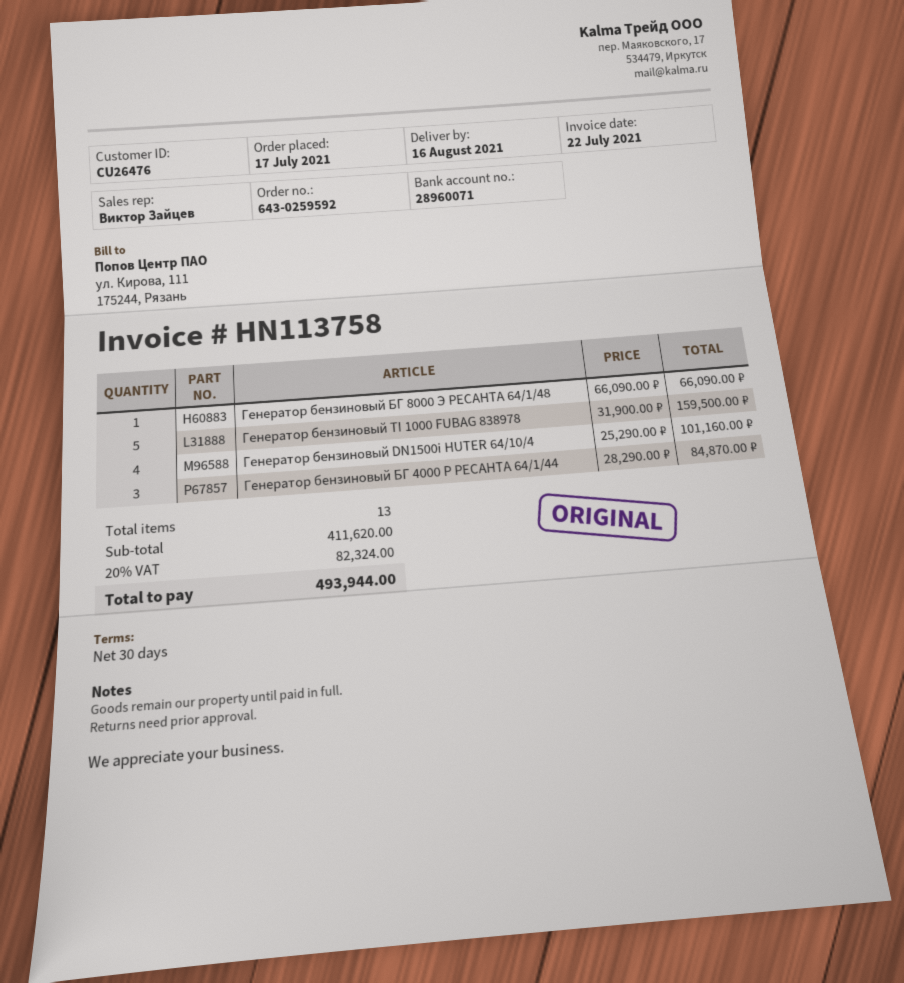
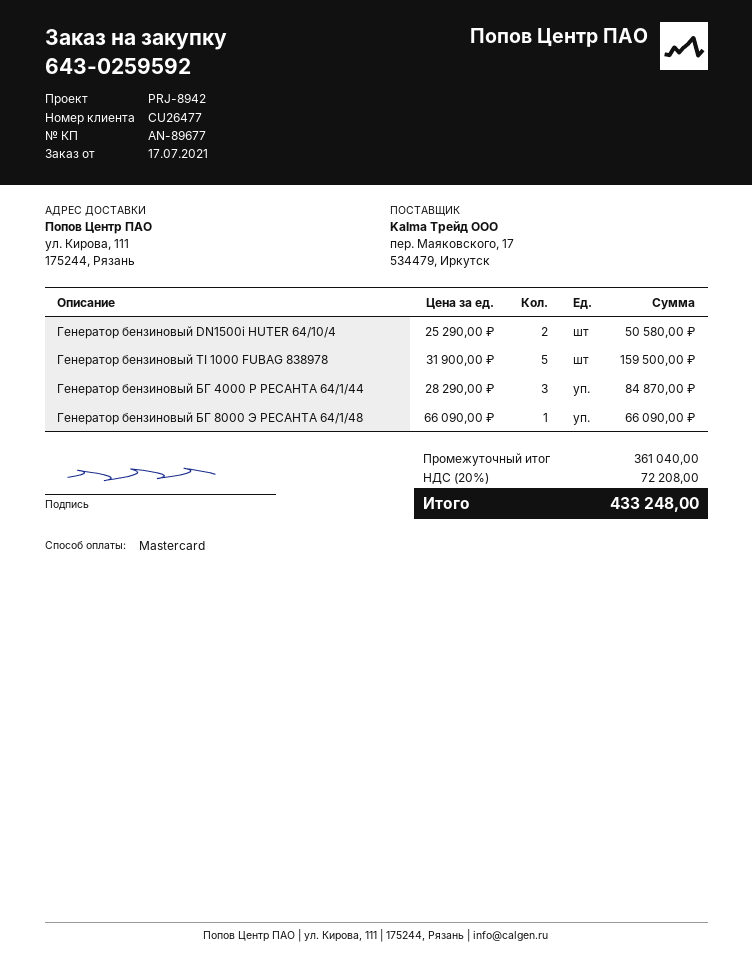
customer number: CU26476 -> CU26477
Генератор бензиновый DN1500i HUTER 64/10/4: 4 x 25290.00 = 101160.00 -> 2 x 25290.00 = 50580.00
subtotal: 411620.00 -> 361040.00
tax: 20% = 82324.00 -> 20% = 72208.00
total: 493944.00 -> 433248.00

